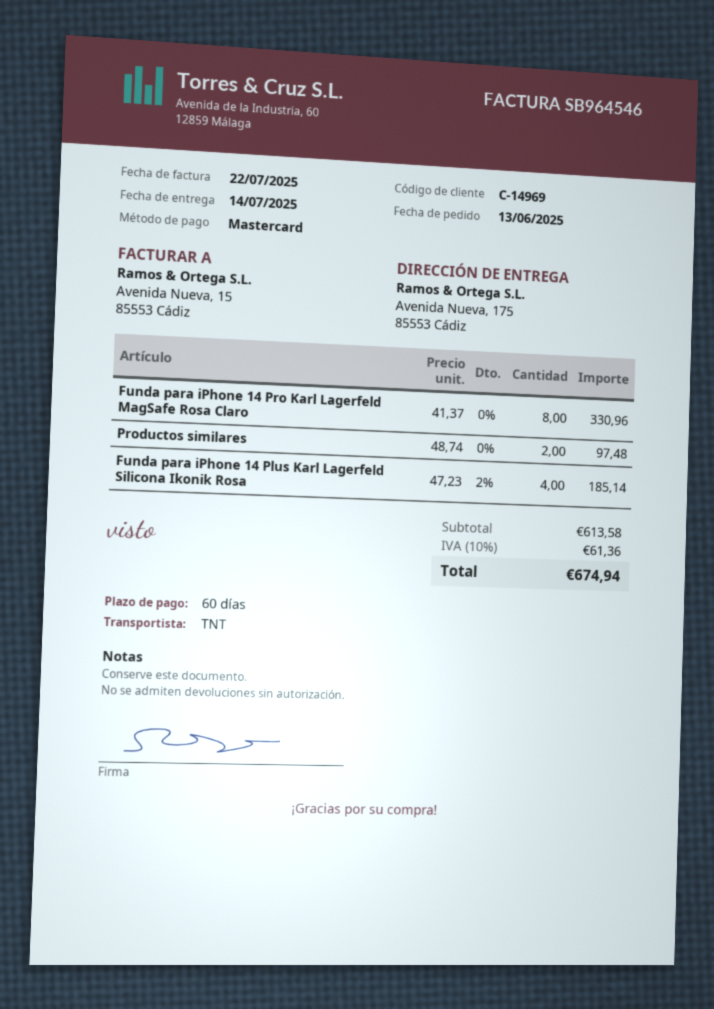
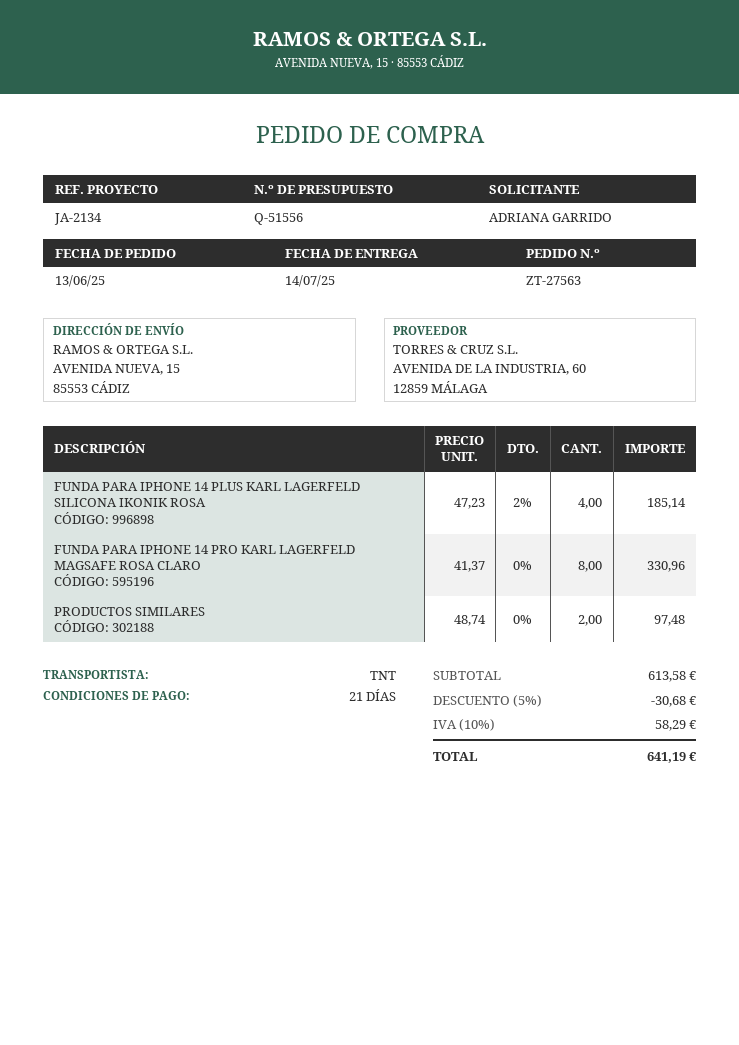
payment terms: 60 days -> 21 days
ship to: Avenida Nueva, 175, 85553 Cádiz -> AVENIDA NUEVA, 15, 85553 CÁDIZ
discount: none -> 5% = 30.68
tax: 10% = 61.36 -> 10% = 58.29
total: 674.94 -> 641.19

